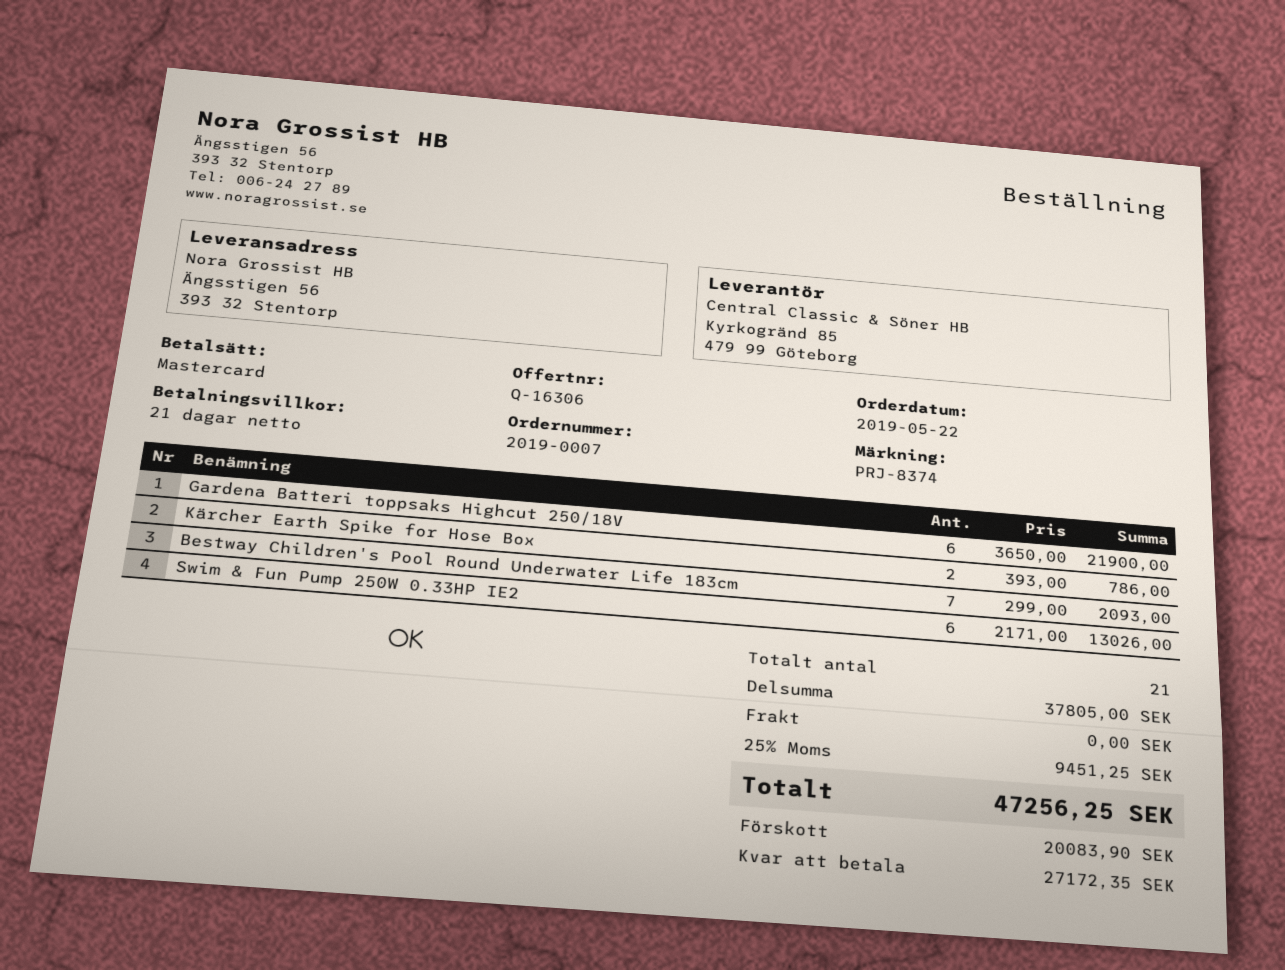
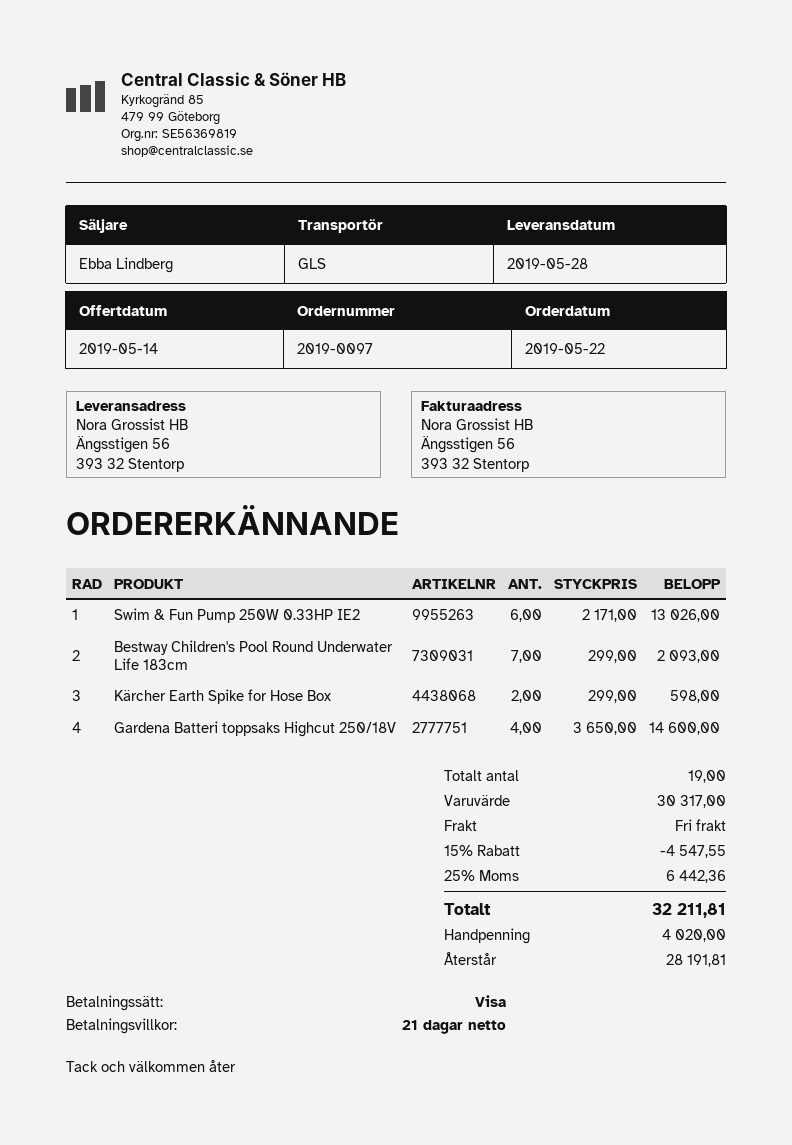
order number: 2019-0007 -> 2019-0097
payment method: Mastercard -> Visa
Gardena Batteri toppsaks Highcut 250/18V: 6 x 3650.00 = 21900.00 -> 4 x 3650.00 = 14600.00
Kärcher Earth Spike for Hose Box: 2 x 393.00 = 786.00 -> 2 x 299.00 = 598.00
total quantity: 21 -> 19
subtotal: 37805.00 -> 30317.00
discount: none -> 15% = 4547.55
tax: 25% = 9451.25 -> 25% = 6442.36
total: 47256.25 -> 32211.81
deposit: 20083.90 -> 4020.00
balance: 27172.35 -> 28191.81

